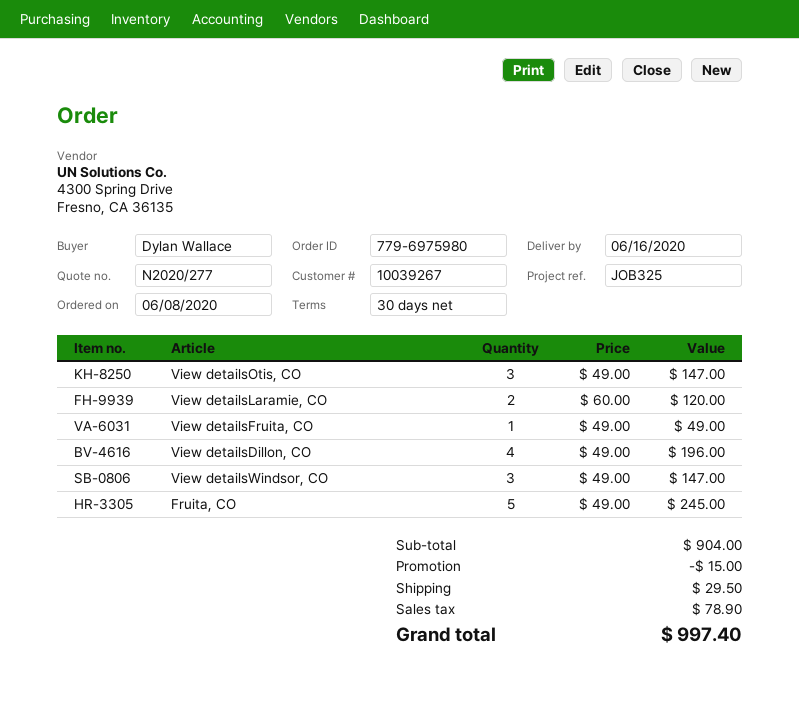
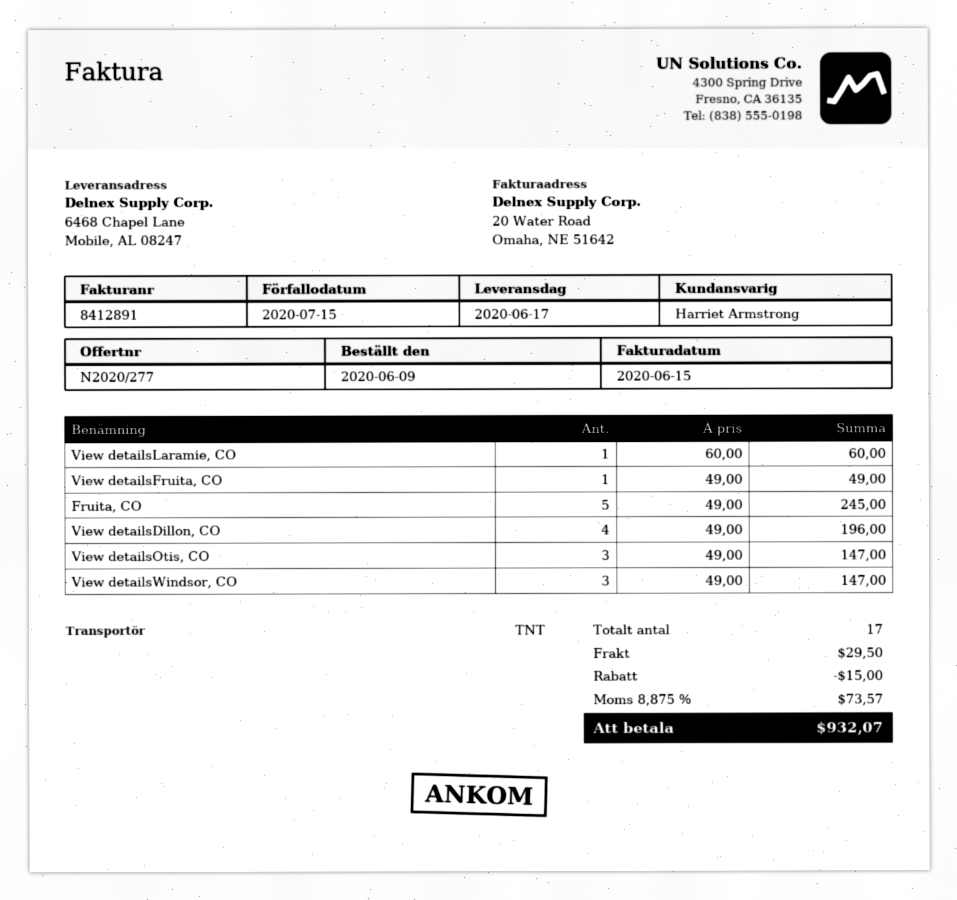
order date: 2020-06-08 -> 2020-06-09
delivery date: 2020-06-16 -> 2020-06-17
View detailsLaramie, CO: 2 x 60.00 = 120.00 -> 1 x 60.00 = 60.00
tax: 78.90 -> 73.57
total: 997.40 -> 932.07

